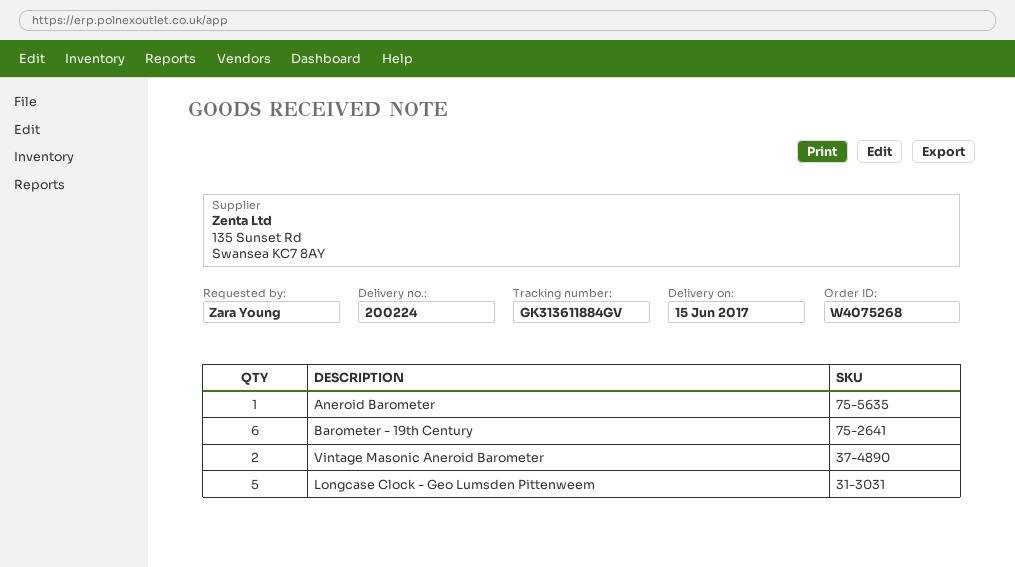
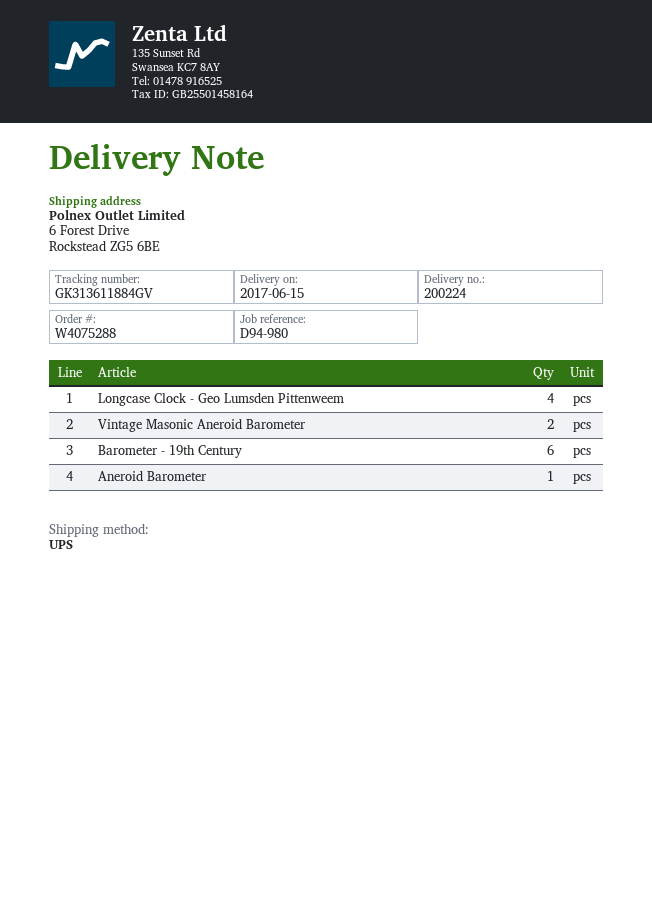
order number: W4075268 -> W4075288
Longcase Clock - Geo Lumsden Pittenweem: 5 -> 4

